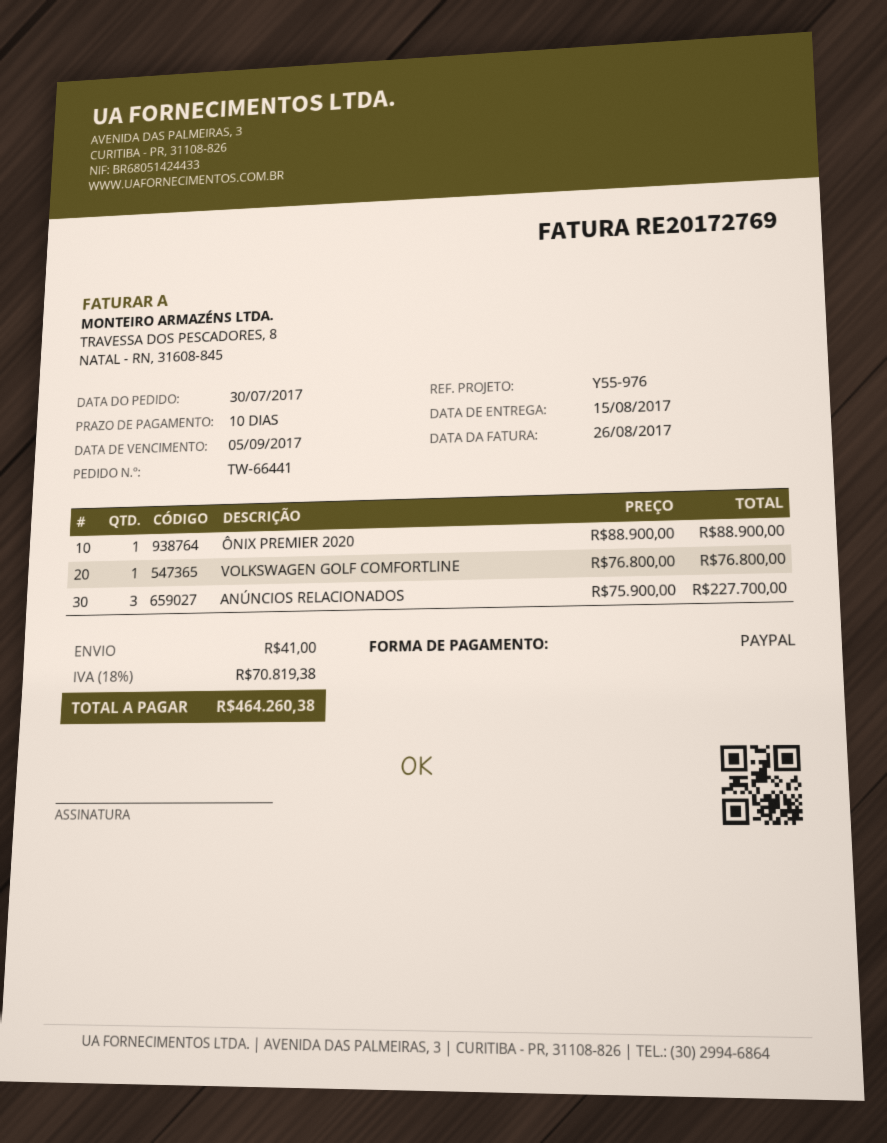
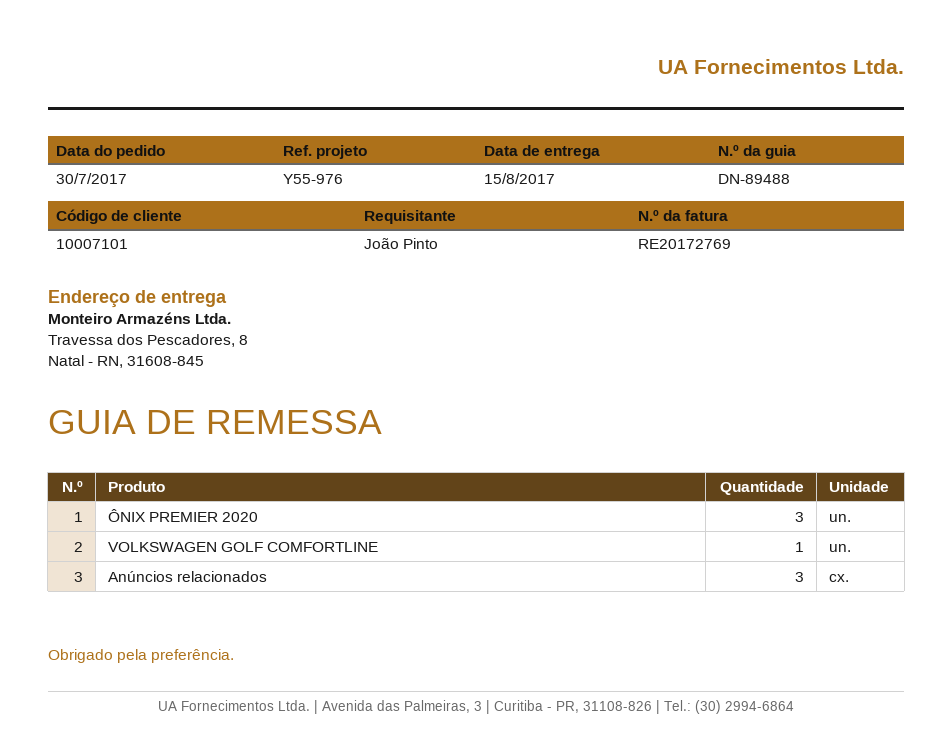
ÔNIX PREMIER 2020: 1 -> 3

